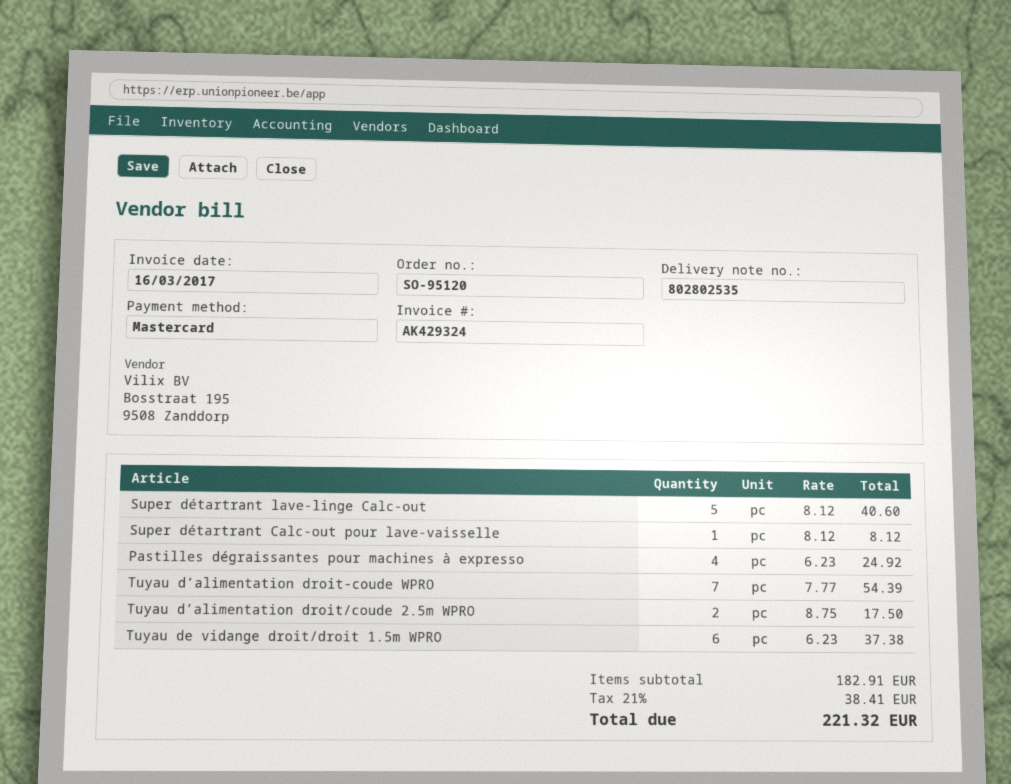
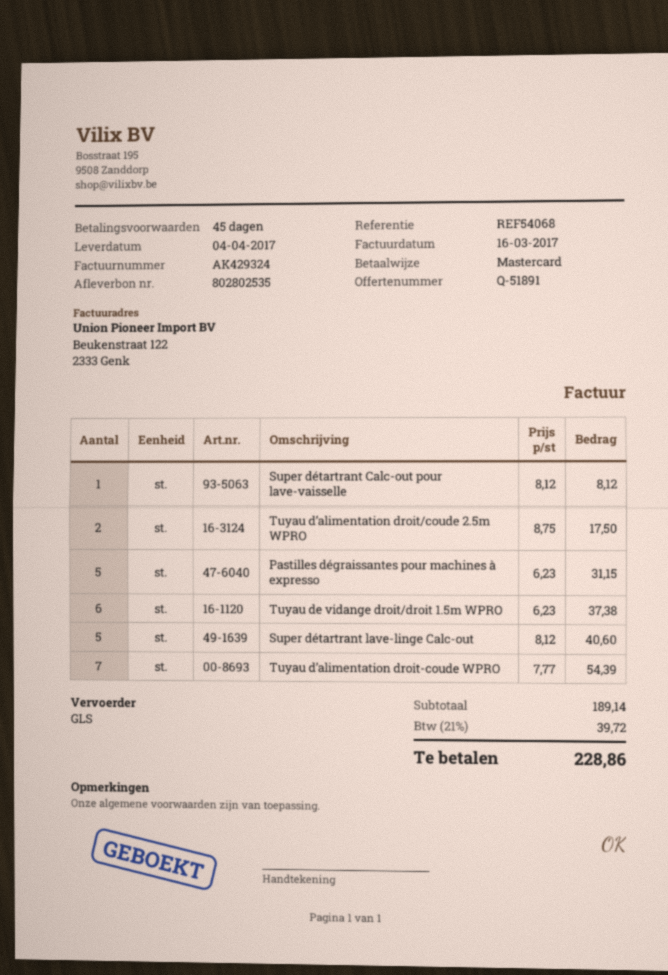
Pastilles dégraissantes pour machines à expresso: 4 x 6.23 = 24.92 -> 5 x 6.23 = 31.15
subtotal: 182.91 -> 189.14
tax: 21% = 38.41 -> 21% = 39.72
total: 221.32 -> 228.86

